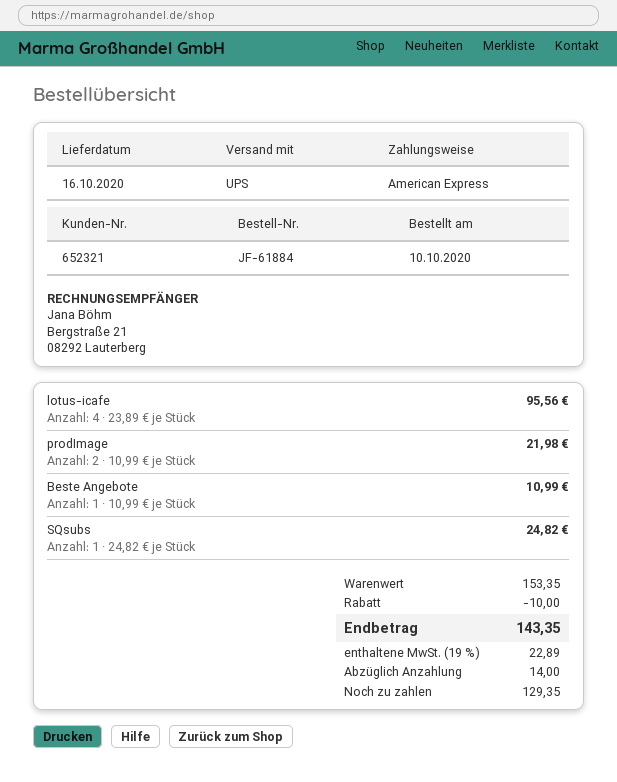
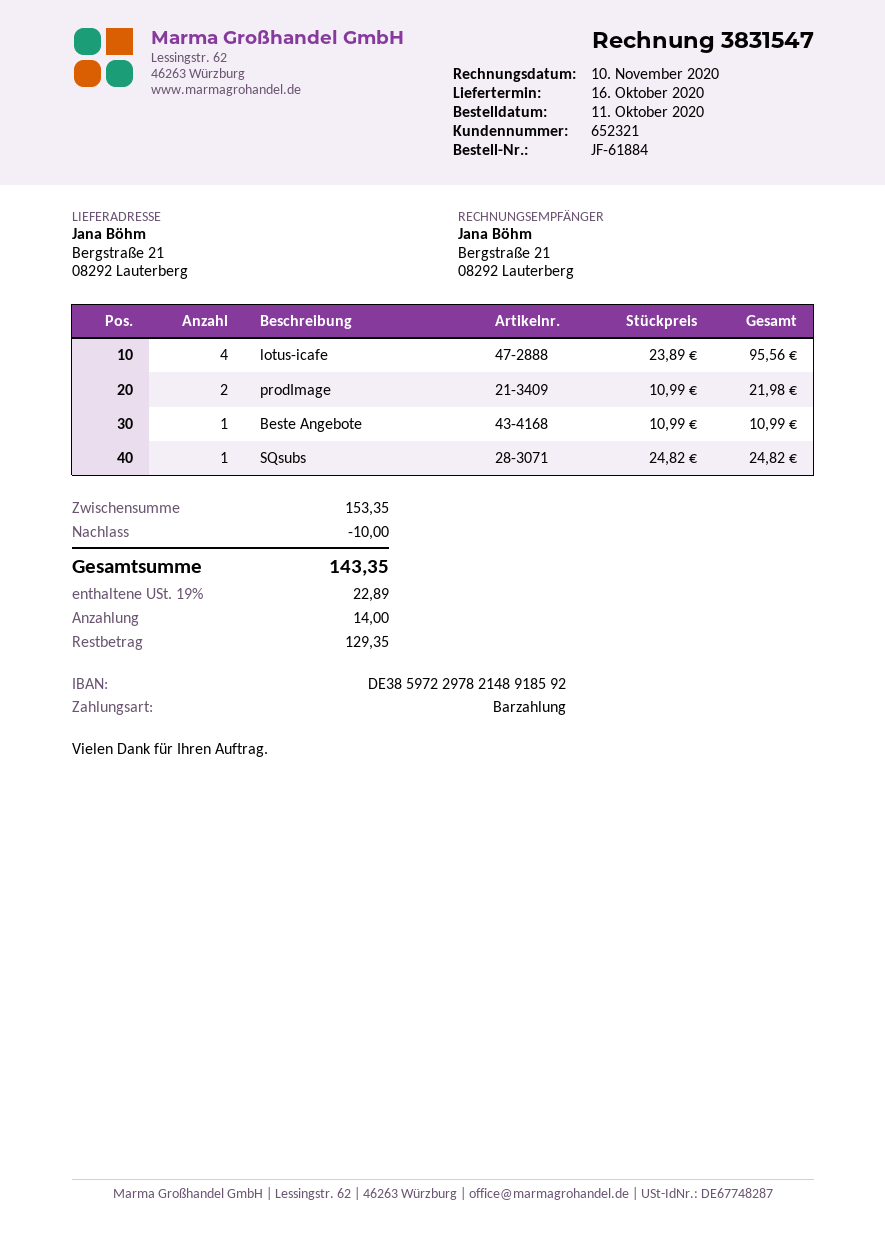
order date: 2020-10-10 -> 2020-10-11
payment method: American Express -> cash

